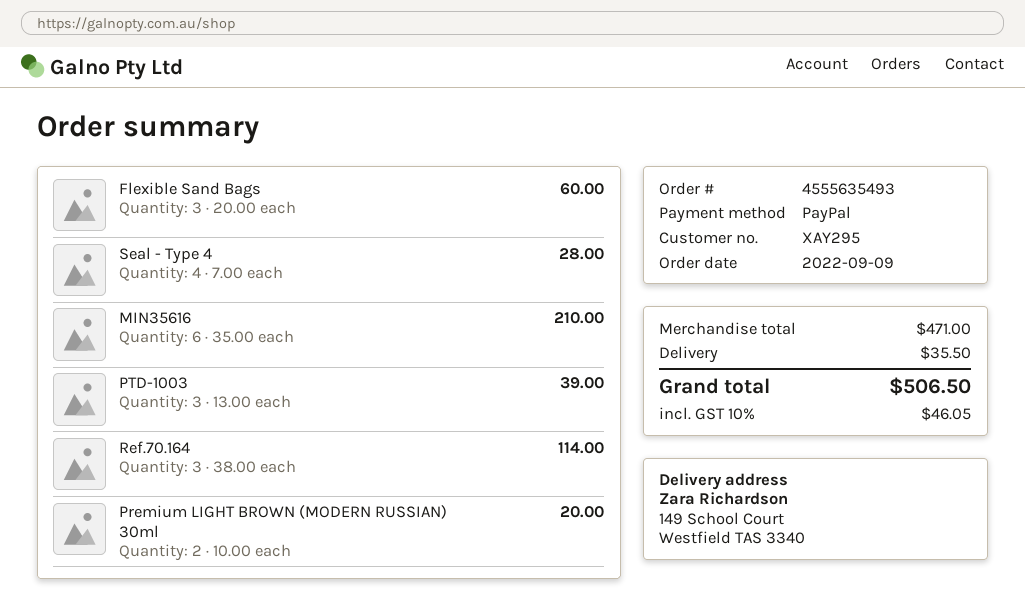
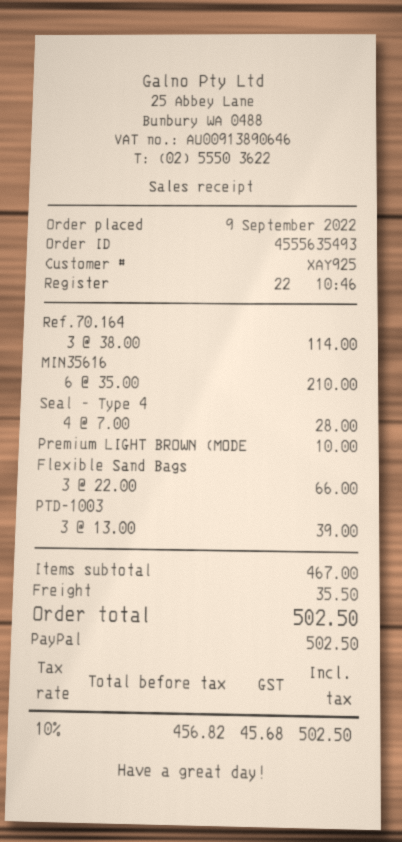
customer number: XAY295 -> XAY925
Flexible Sand Bags: 3 x 20.00 = 60.00 -> 3 x 22.00 = 66.00
Premium LIGHT BROWN (MODERN RUSSIAN) 30ml: 2 x 10.00 = 20.00 -> 1 x 10.00 = 10.00
subtotal: 471.00 -> 467.00
tax: 10% = 46.05 -> 10% = 45.68
total: 506.50 -> 502.50

